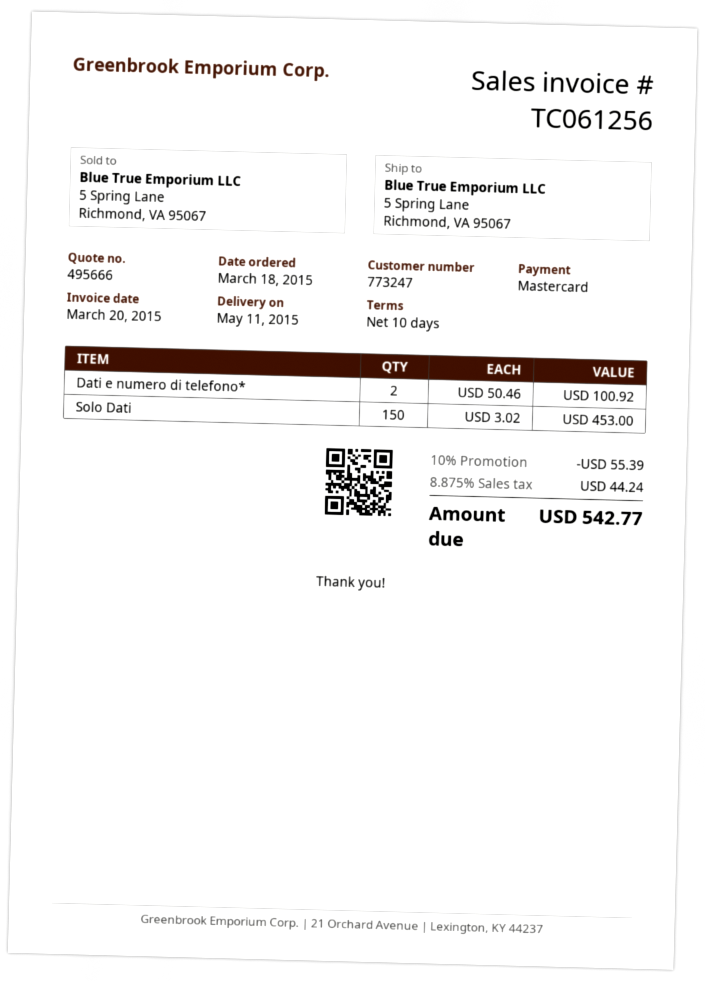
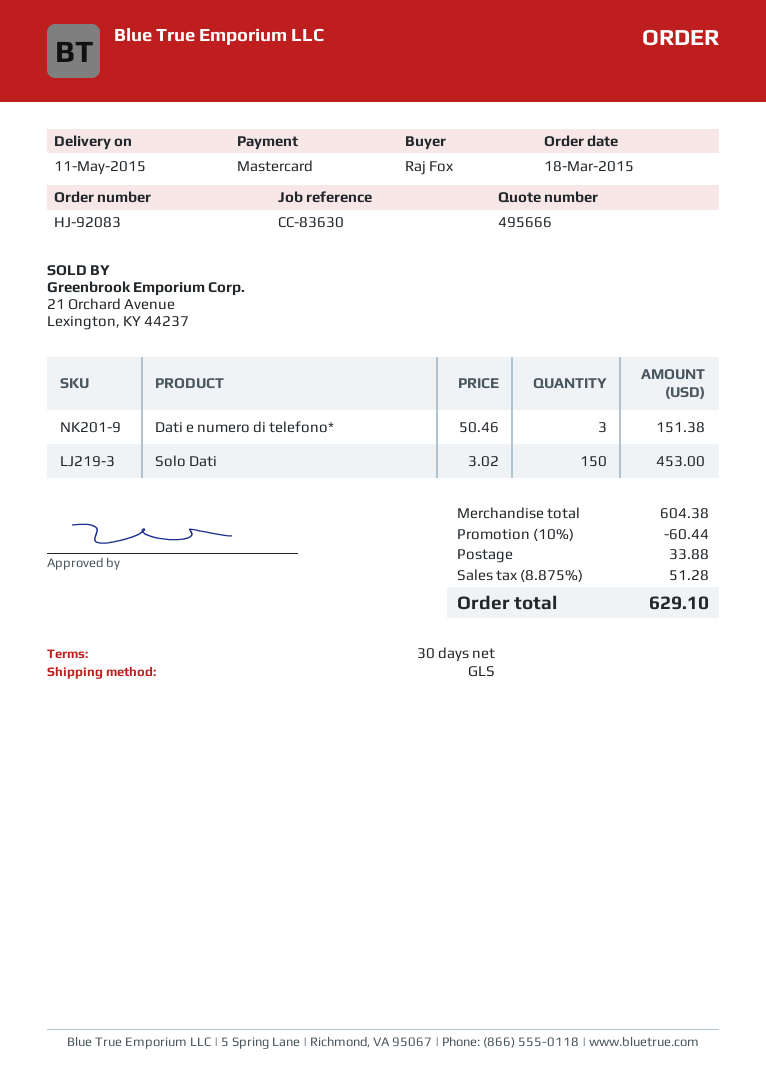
payment terms: 10 days -> 30 days
Dati e numero di telefono*: 2 x 50.46 = 100.92 -> 3 x 50.46 = 151.38
discount: 10% = 55.39 -> 10% = 60.44
shipping: none -> 33.88
tax: 8.875% = 44.24 -> 8.875% = 51.28
total: 542.77 -> 629.10

